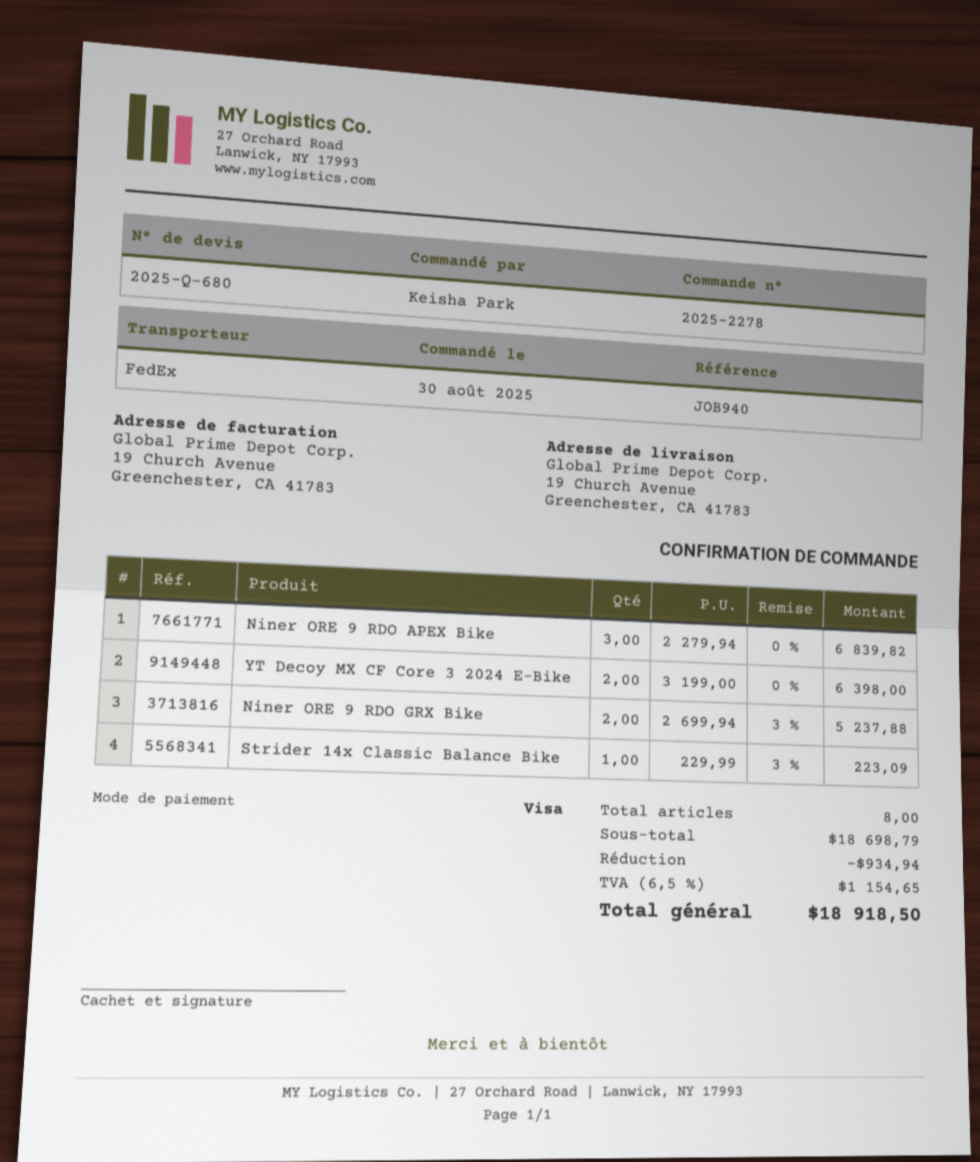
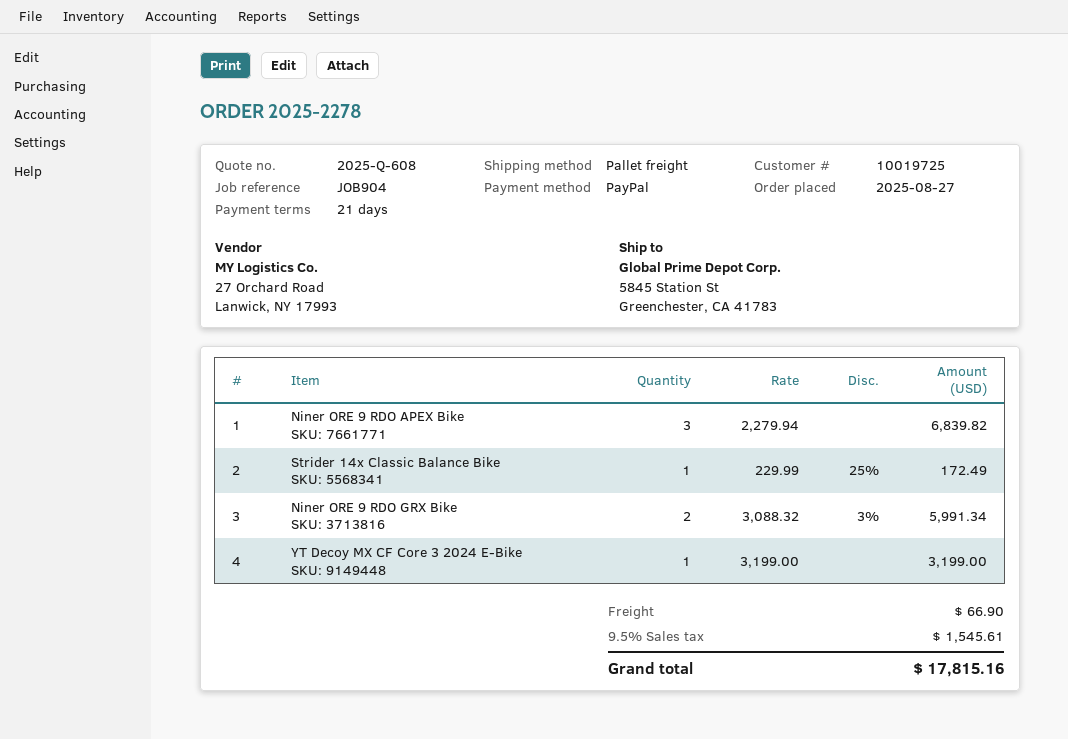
quote number: 2025-Q-680 -> 2025-Q-608
order date: 2025-08-30 -> 2025-08-27
reference: JOB940 -> JOB904
payment method: Visa -> PayPal
shipping method: FedEx -> pallet freight
ship to: 19 Church Avenue, Greenchester, CA 41783 -> 5845 Station St, Greenchester, CA 41783
YT Decoy MX CF Core 3 2024 E-Bike: 2 x 3199.00 = 6398.00 -> 1 x 3199.00 = 3199.00
Niner ORE 9 RDO GRX Bike: 2 x 2699.94 - 3% = 5237.88 -> 2 x 3088.32 - 3% = 5991.34
Strider 14x Classic Balance Bike: 1 x 229.99 - 3% = 223.09 -> 1 x 229.99 - 25% = 172.49
discount: 934.94 -> none
shipping: none -> 66.90
tax: 6.5% = 1154.65 -> 9.5% = 1545.61
total: 18918.50 -> 17815.16

